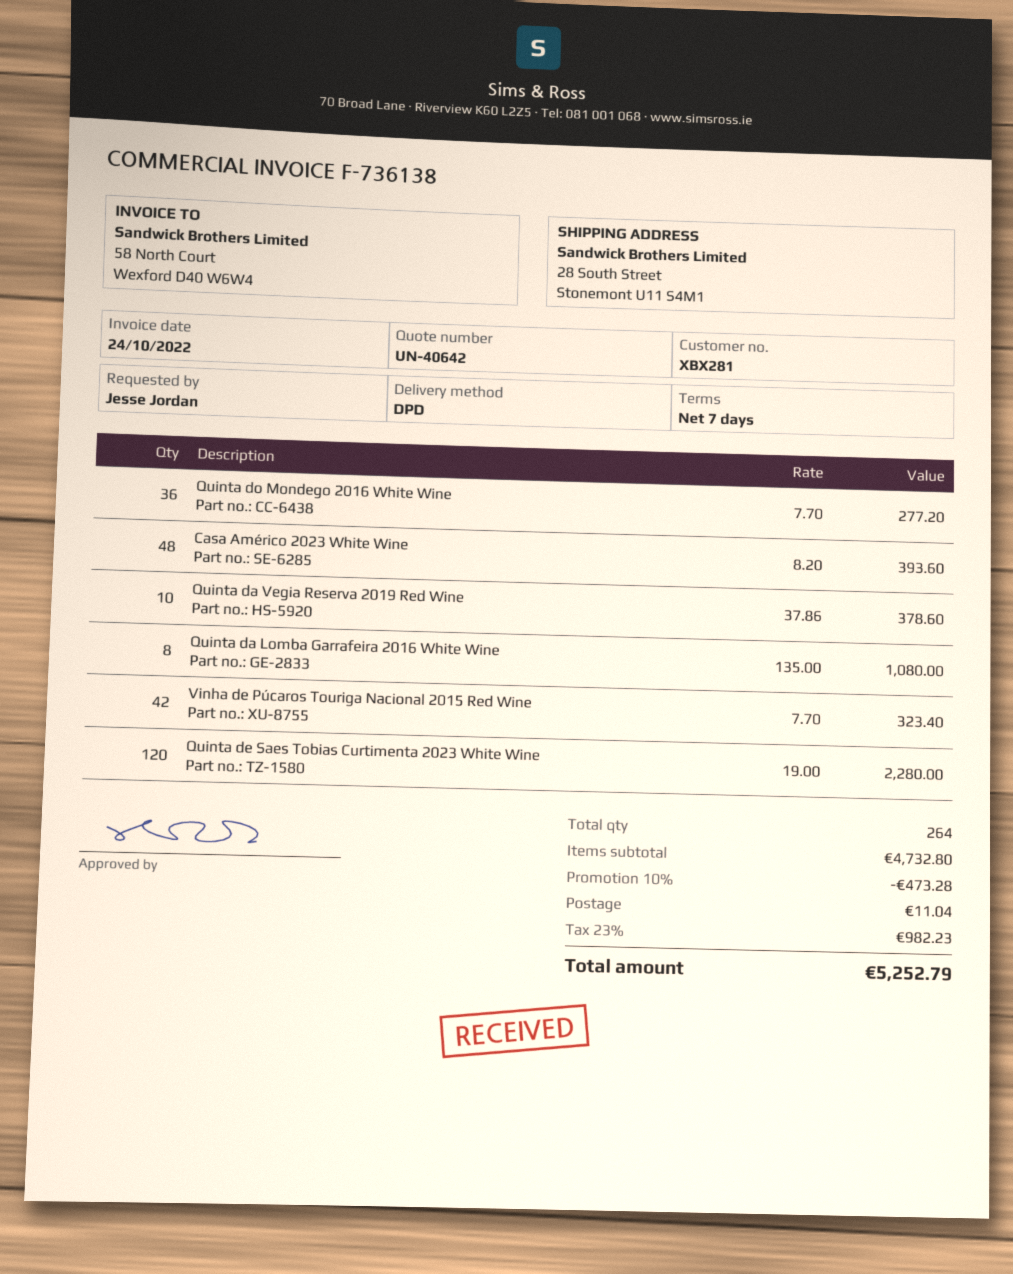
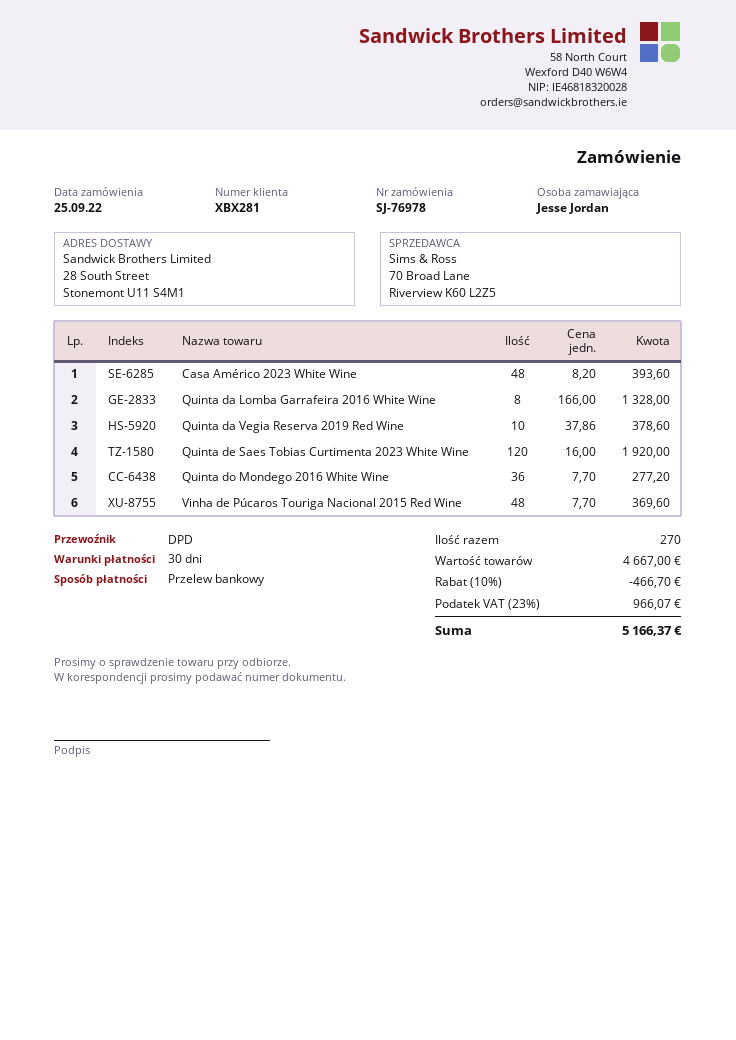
payment terms: 7 days -> 30 days
Quinta da Lomba Garrafeira 2016 White Wine: 8 x 135.00 = 1080.00 -> 8 x 166.00 = 1328.00
Vinha de Púcaros Touriga Nacional 2015 Red Wine: 42 x 7.70 = 323.40 -> 48 x 7.70 = 369.60
Quinta de Saes Tobias Curtimenta 2023 White Wine: 120 x 19.00 = 2280.00 -> 120 x 16.00 = 1920.00
total quantity: 264 -> 270
subtotal: 4732.80 -> 4667.00
discount: 10% = 473.28 -> 10% = 466.70
shipping: 11.04 -> none
tax: 23% = 982.23 -> 23% = 966.07
total: 5252.79 -> 5166.37

